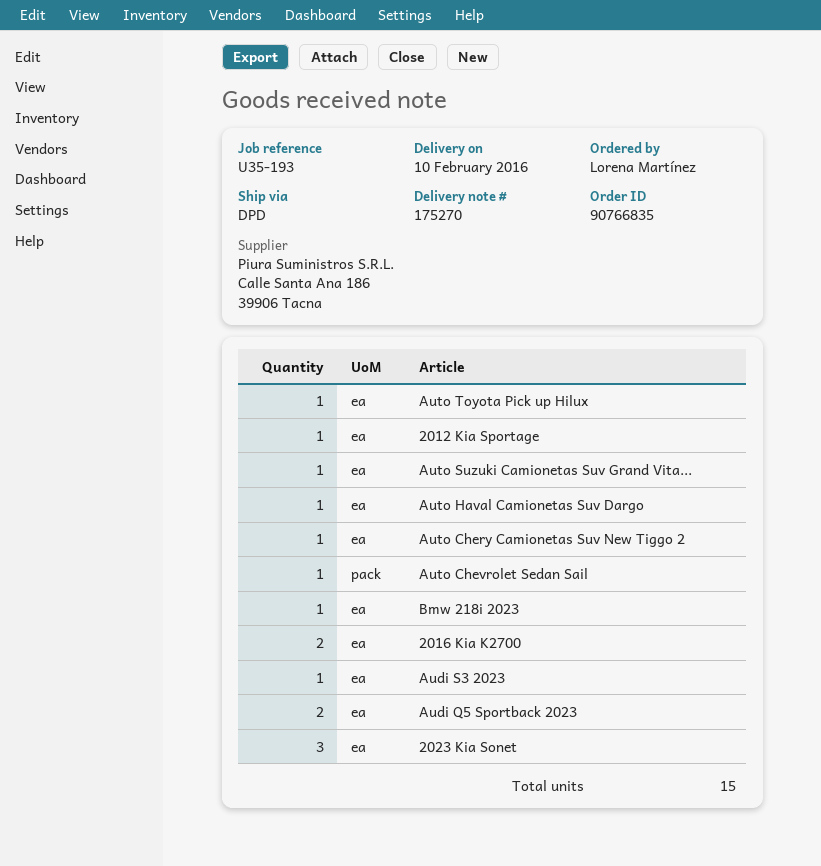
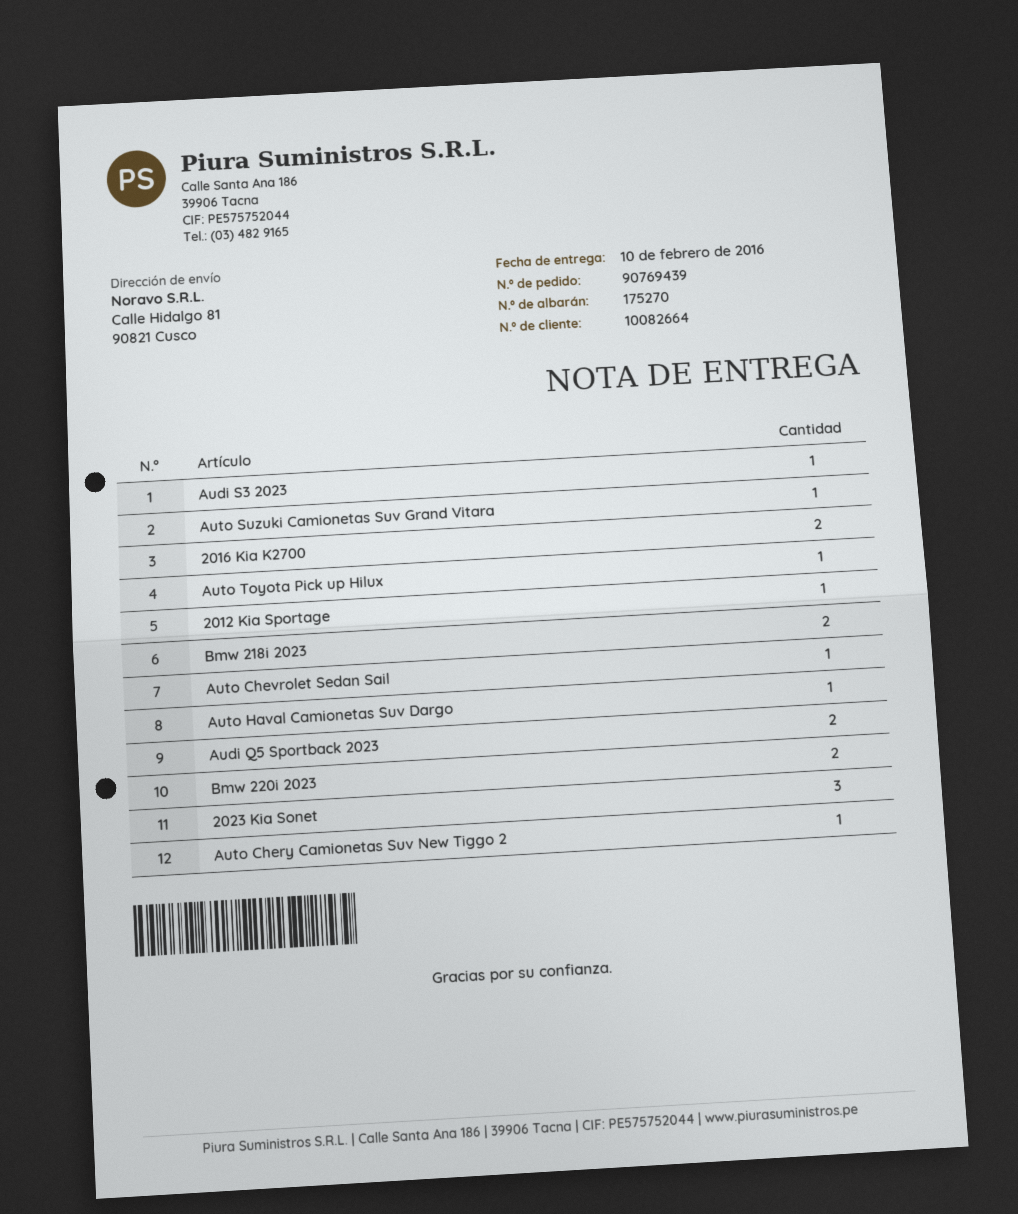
order number: 90766835 -> 90769439
Bmw 218i 2023: 1 -> 2
Bmw 220i 2023: none -> 2

